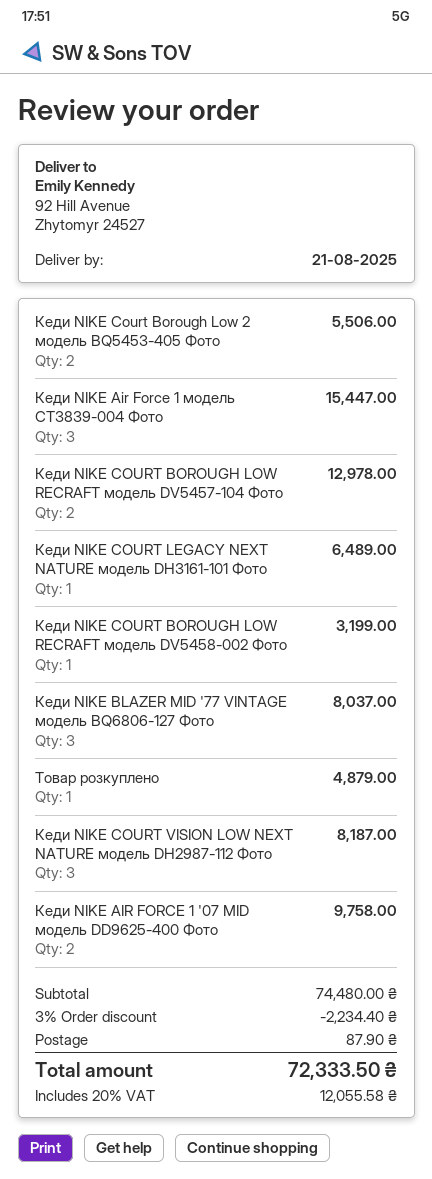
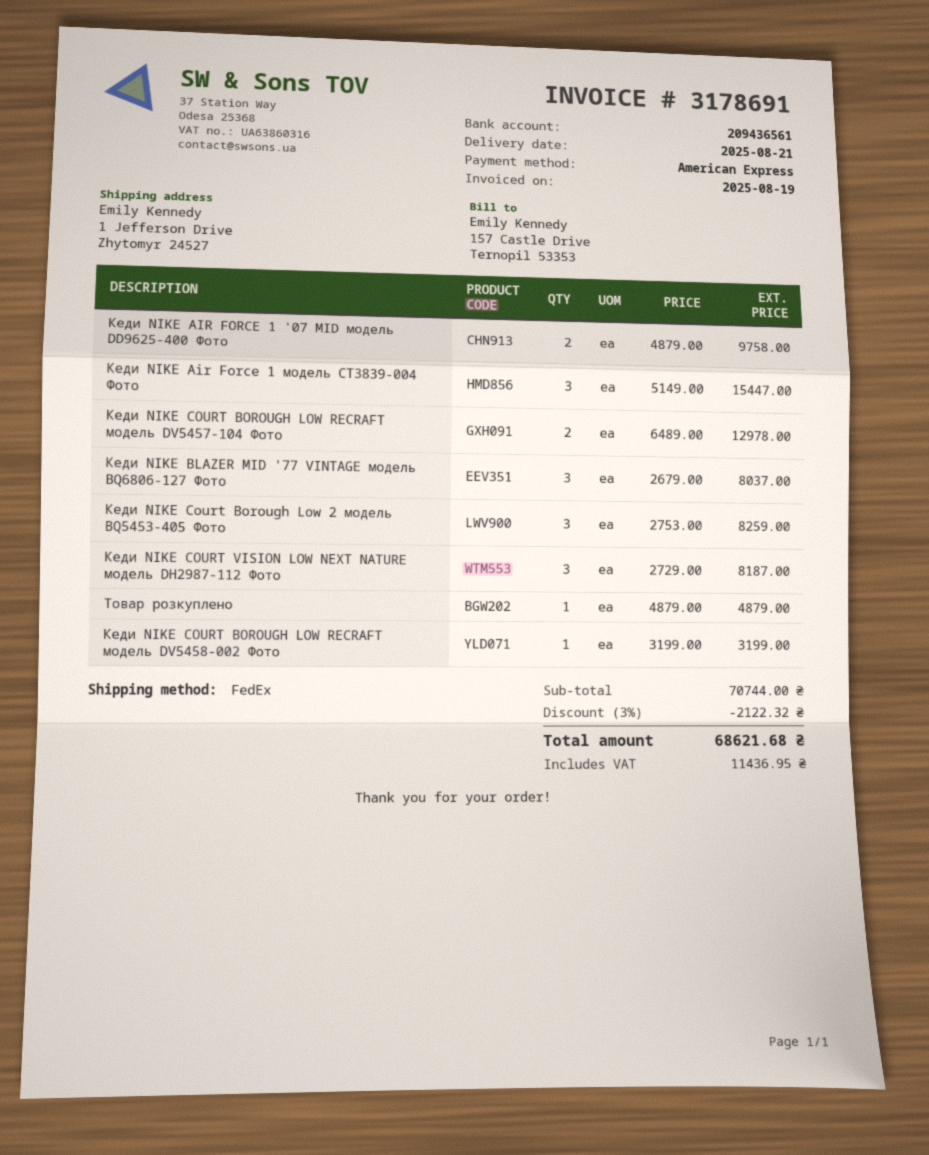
ship to: 92 Hill Avenue, Zhytomyr 24527 -> 1 Jefferson Drive, Zhytomyr 24527
Кеди NIKE Court Borough Low 2 модель BQ5453-405 Фото: 2 for 5506.00 -> 3 for 8259.00
Кеди NIKE COURT LEGACY NEXT NATURE модель DH3161-101 Фото: 1 for 6489.00 -> none
subtotal: 74480.00 -> 70744.00
discount: 3% = 2234.40 -> 3% = 2122.32
shipping: 87.90 -> none
tax: 12055.58 -> 11436.95
total: 72333.50 -> 68621.68

